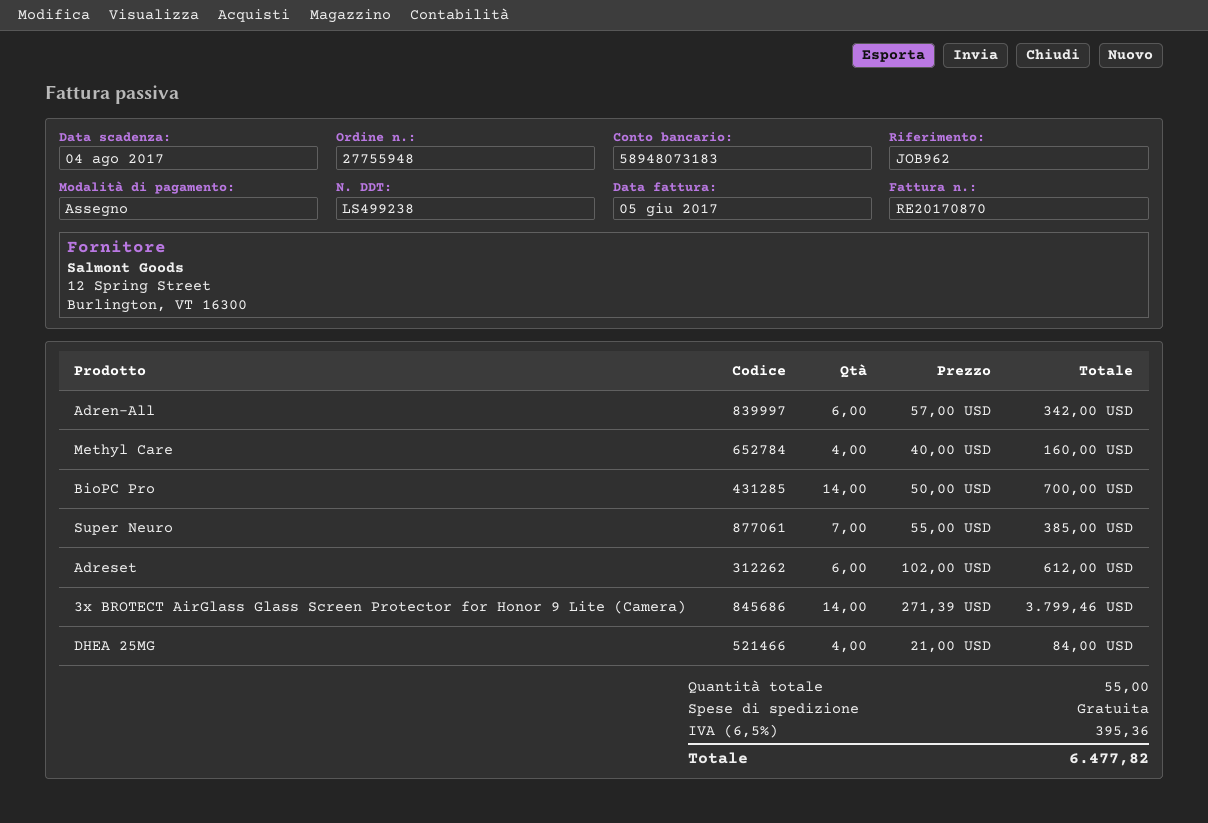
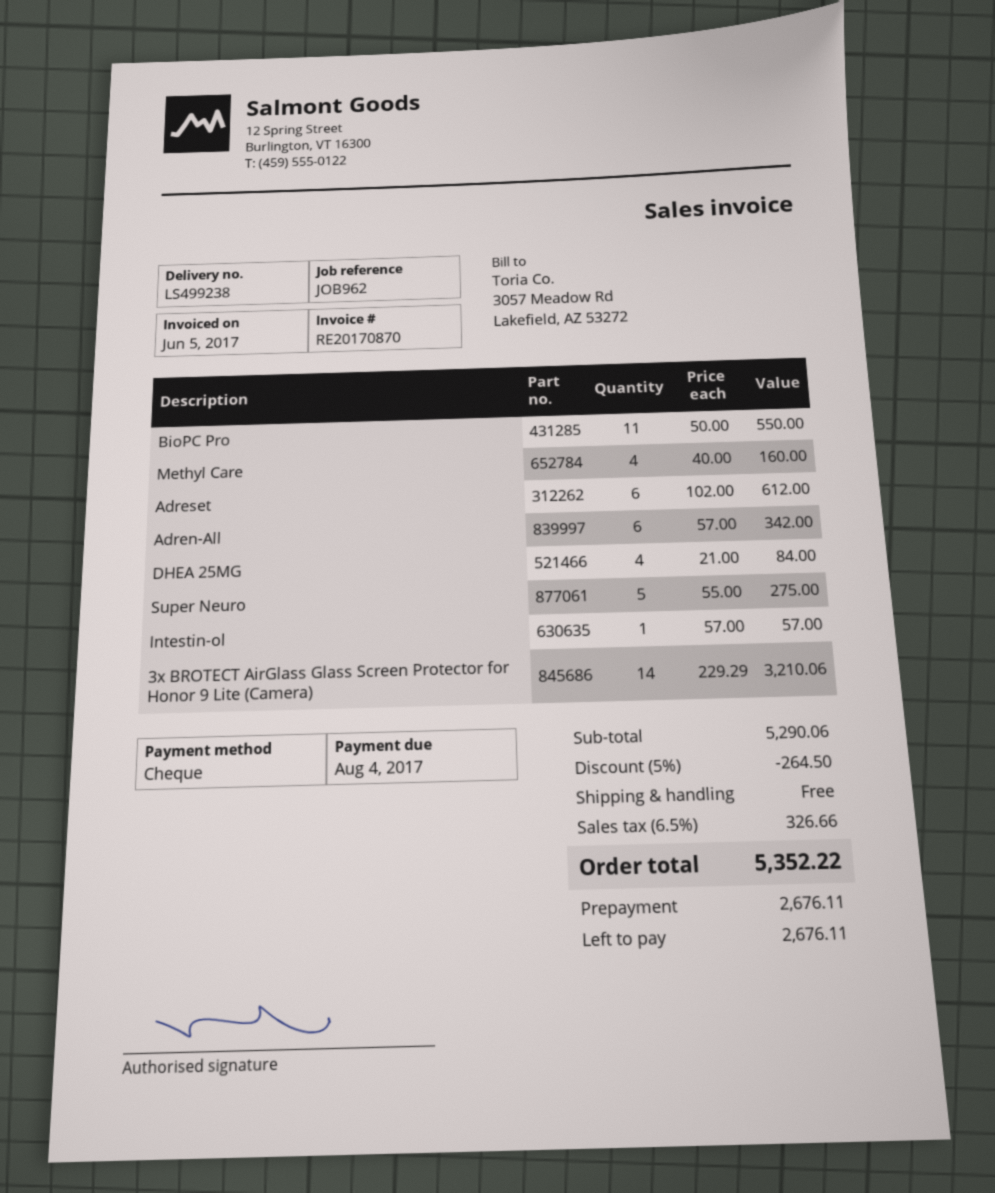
BioPC Pro: 14 x 50.00 = 700.00 -> 11 x 50.00 = 550.00
Super Neuro: 7 x 55.00 = 385.00 -> 5 x 55.00 = 275.00
3x BROTECT AirGlass Glass Screen Protector for Honor 9 Lite (Camera): 14 x 271.39 = 3799.46 -> 14 x 229.29 = 3210.06
Intestin-ol: none -> 1 x 57.00 = 57.00
discount: none -> 5% = 264.50
tax: 6.5% = 395.36 -> 6.5% = 326.66
total: 6477.82 -> 5352.22

